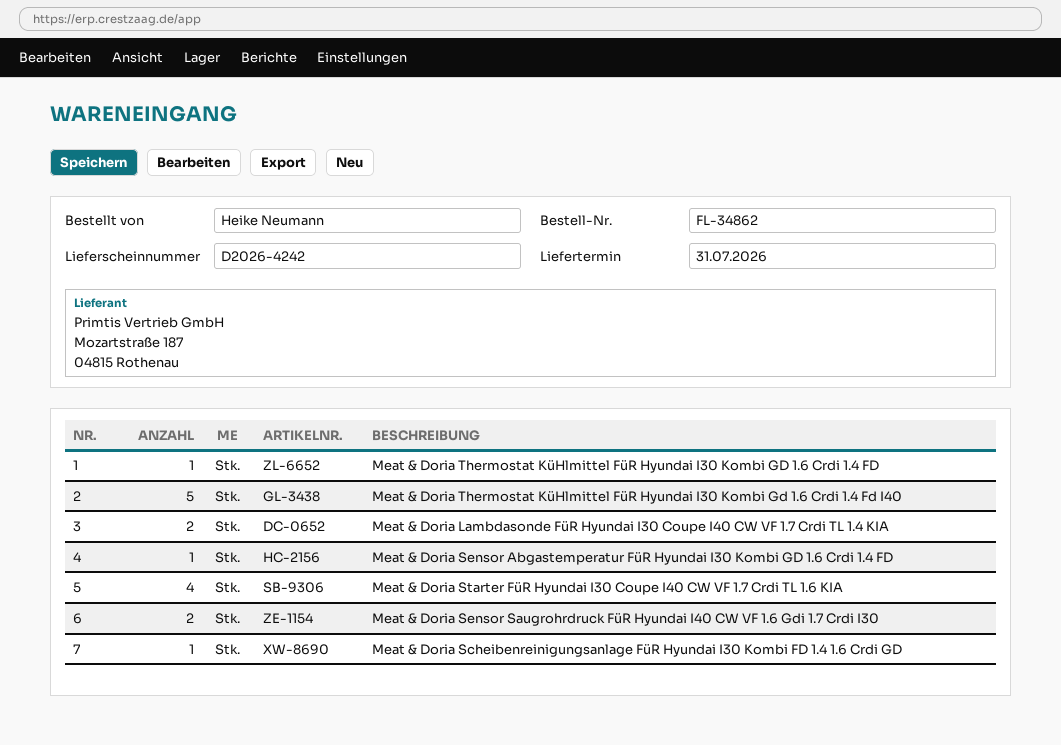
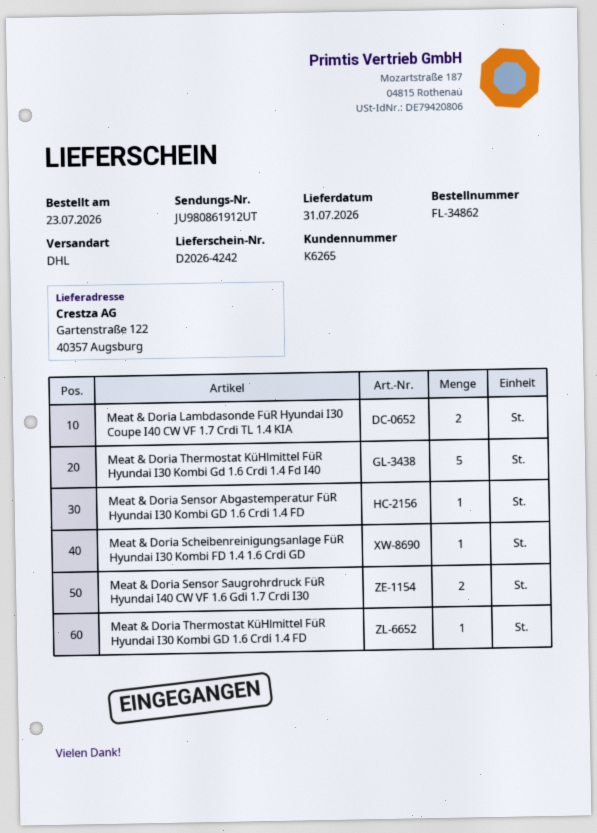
Meat & Doria Starter FüR Hyundai I30 Coupe I40 CW VF 1.7 Crdi TL 1.6 KIA: 4 -> none

